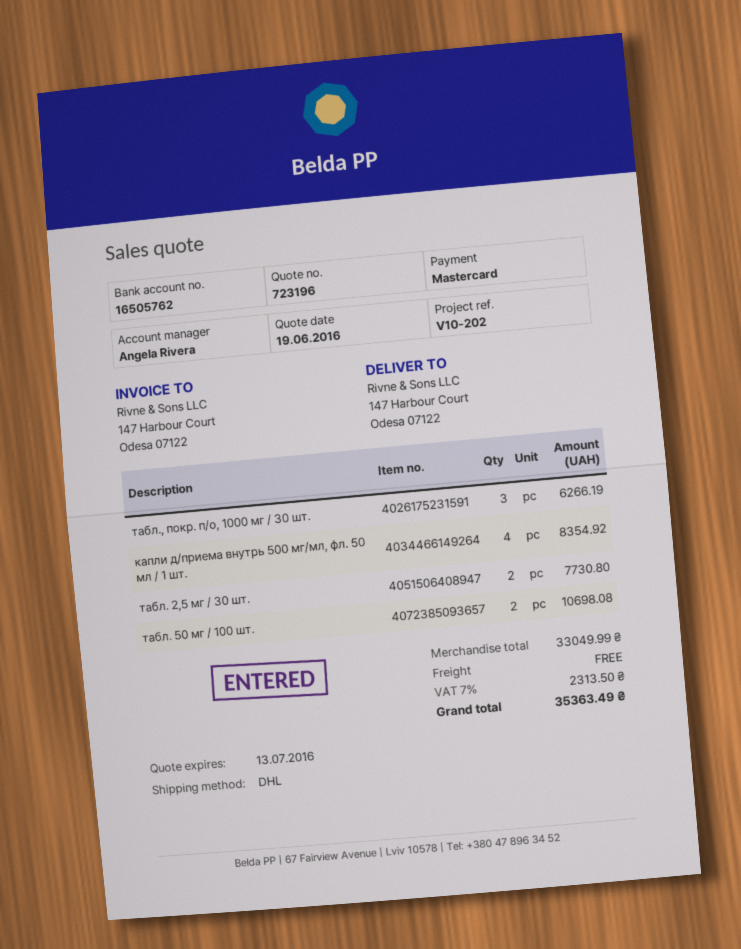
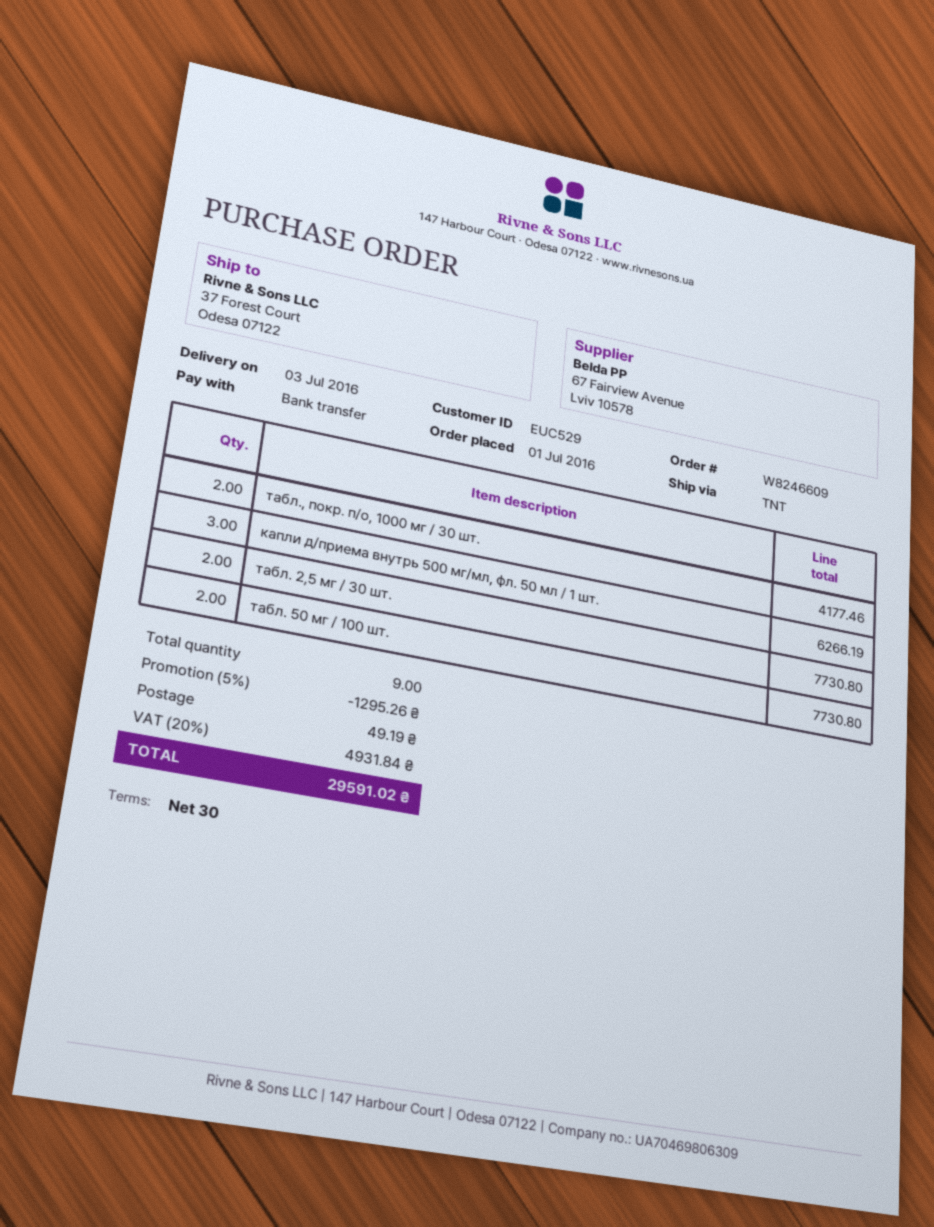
payment method: Mastercard -> bank transfer
shipping method: DHL -> TNT
ship to: 147 Harbour Court, Odesa 07122 -> 37 Forest Court, Odesa 07122
табл., покр. п/о, 1000 мг / 30 шт.: 3 for 6266.19 -> 2 for 4177.46
капли д/приема внутрь 500 мг/мл, фл. 50 мл / 1 шт.: 4 for 8354.92 -> 3 for 6266.19
табл. 50 мг / 100 шт.: 2 for 10698.08 -> 2 for 7730.80
discount: none -> 5% = 1295.26
shipping: 0.00 -> 49.19
tax: 7% = 2313.50 -> 20% = 4931.84
total: 35363.49 -> 29591.02

